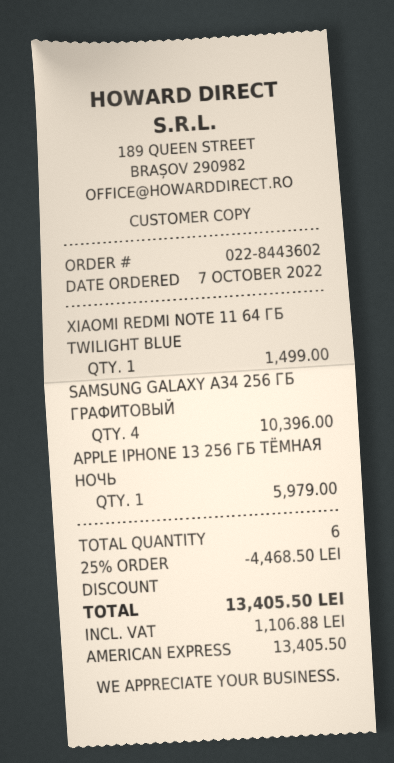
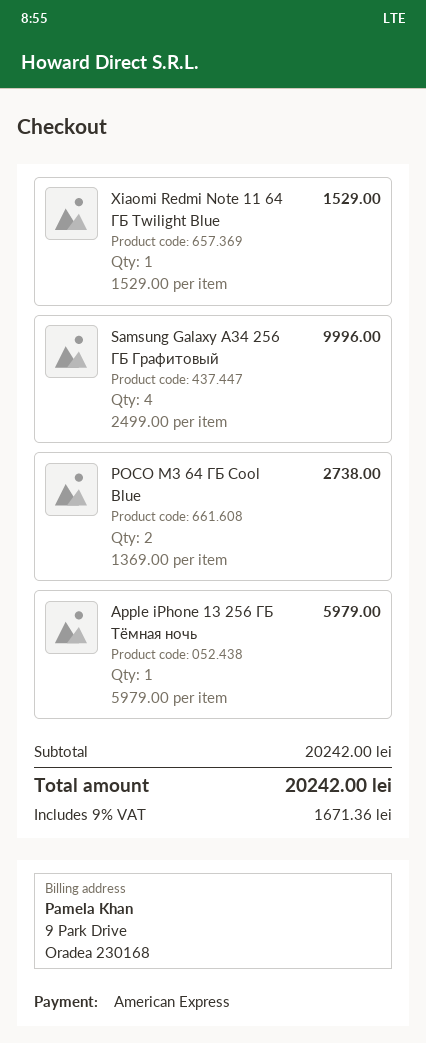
XIAOMI REDMI NOTE 11 64 ГБ TWILIGHT BLUE: 1 for 1499.00 -> 1 for 1529.00
SAMSUNG GALAXY A34 256 ГБ ГРАФИТОВЫЙ: 4 for 10396.00 -> 4 for 9996.00
POCO M3 64 ГБ Cool Blue: none -> 2 for 2738.00
discount: 25% = 4468.50 -> none
tax: 1106.88 -> 1671.36
total: 13405.50 -> 20242.00

